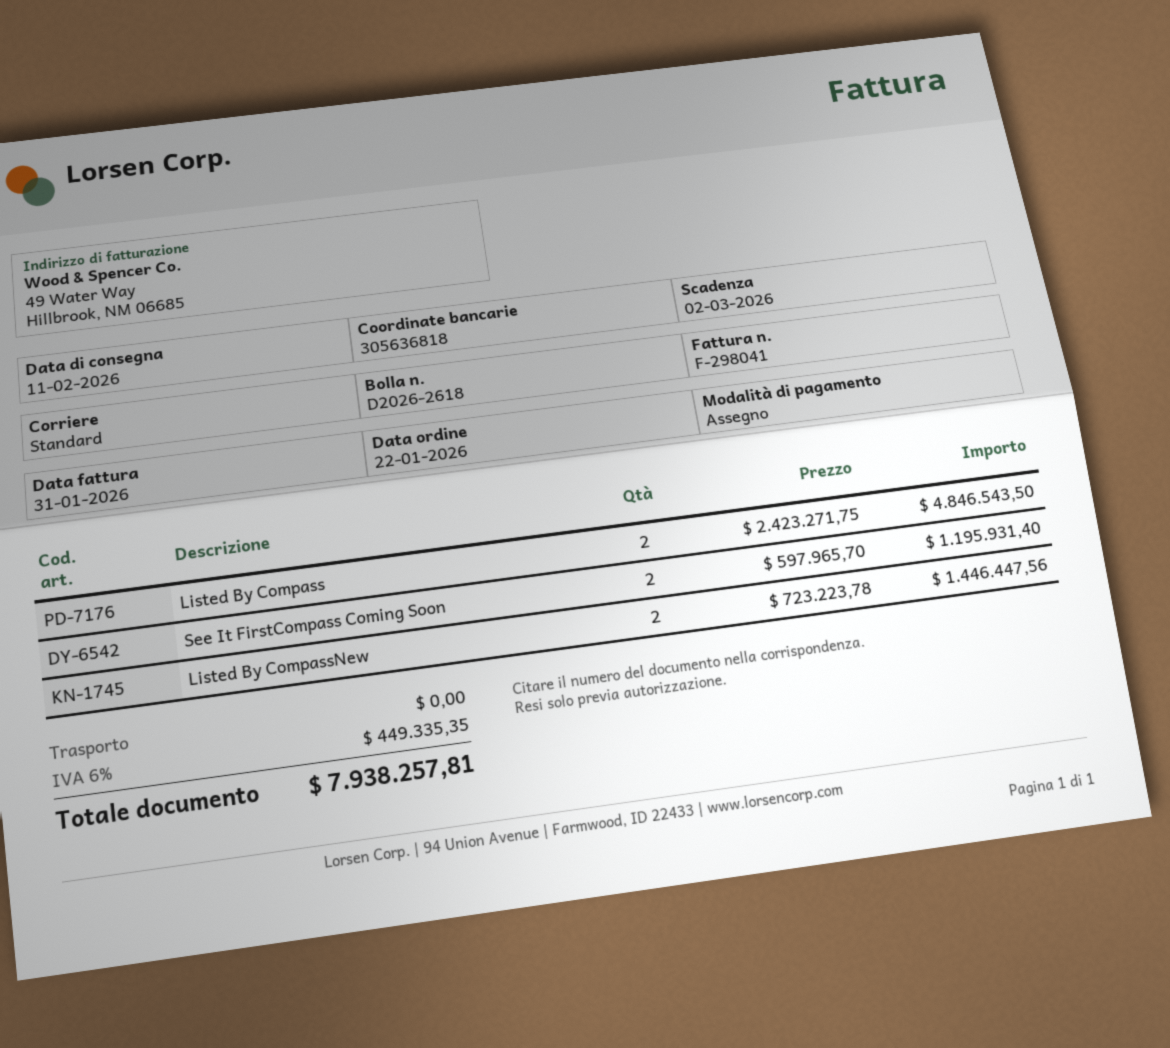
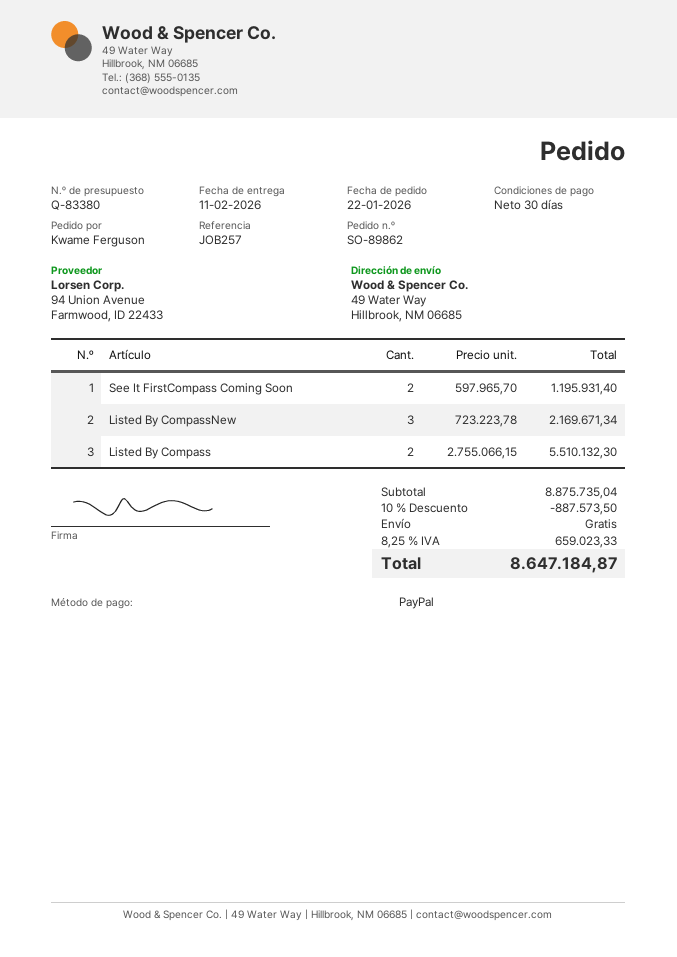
payment method: cheque -> PayPal
Listed By Compass: 2 x 2423271.75 = 4846543.50 -> 2 x 2755066.15 = 5510132.30
Listed By CompassNew: 2 x 723223.78 = 1446447.56 -> 3 x 723223.78 = 2169671.34
discount: none -> 10% = 887573.50
tax: 6% = 449335.35 -> 8.25% = 659023.33
total: 7938257.81 -> 8647184.87

